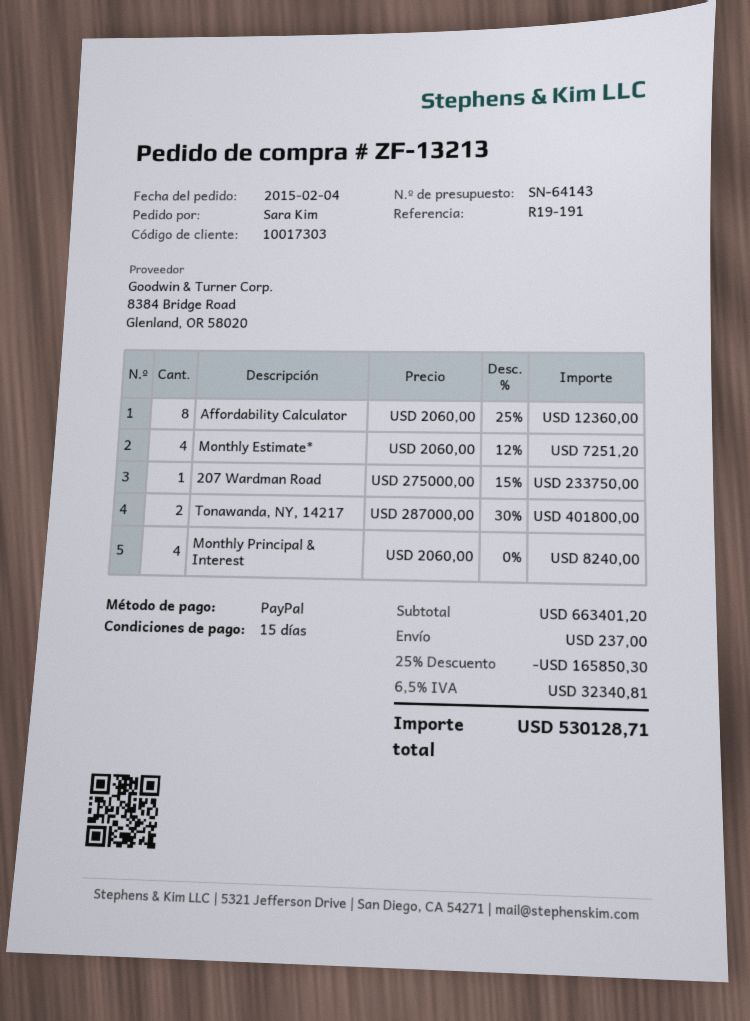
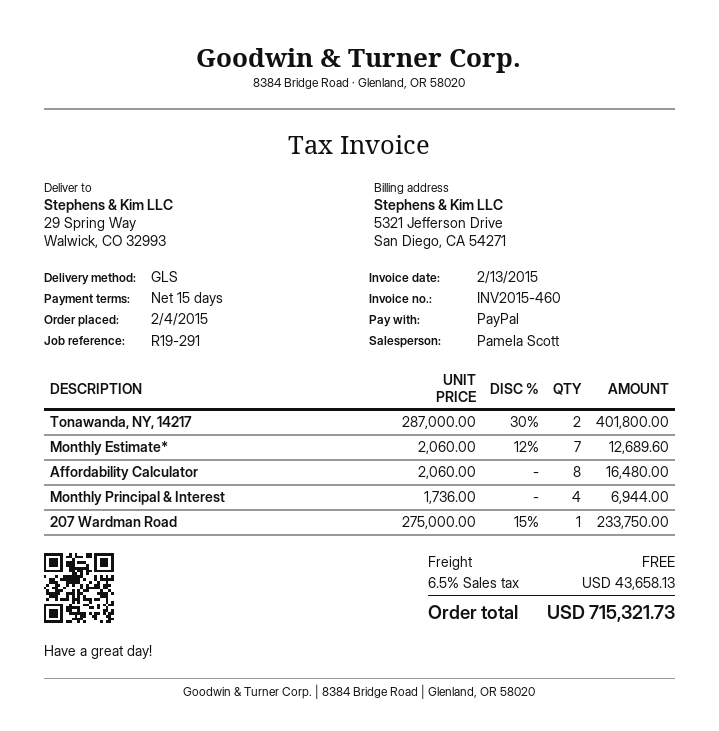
reference: R19-191 -> R19-291
Affordability Calculator: 8 x 2060.00 - 25% = 12360.00 -> 8 x 2060.00 = 16480.00
Monthly Estimate*: 4 x 2060.00 - 12% = 7251.20 -> 7 x 2060.00 - 12% = 12689.60
Monthly Principal & Interest: 4 x 2060.00 = 8240.00 -> 4 x 1736.00 = 6944.00
discount: 25% = 165850.30 -> none
shipping: 237.00 -> 0.00
tax: 6.5% = 32340.81 -> 6.5% = 43658.13
total: 530128.71 -> 715321.73

